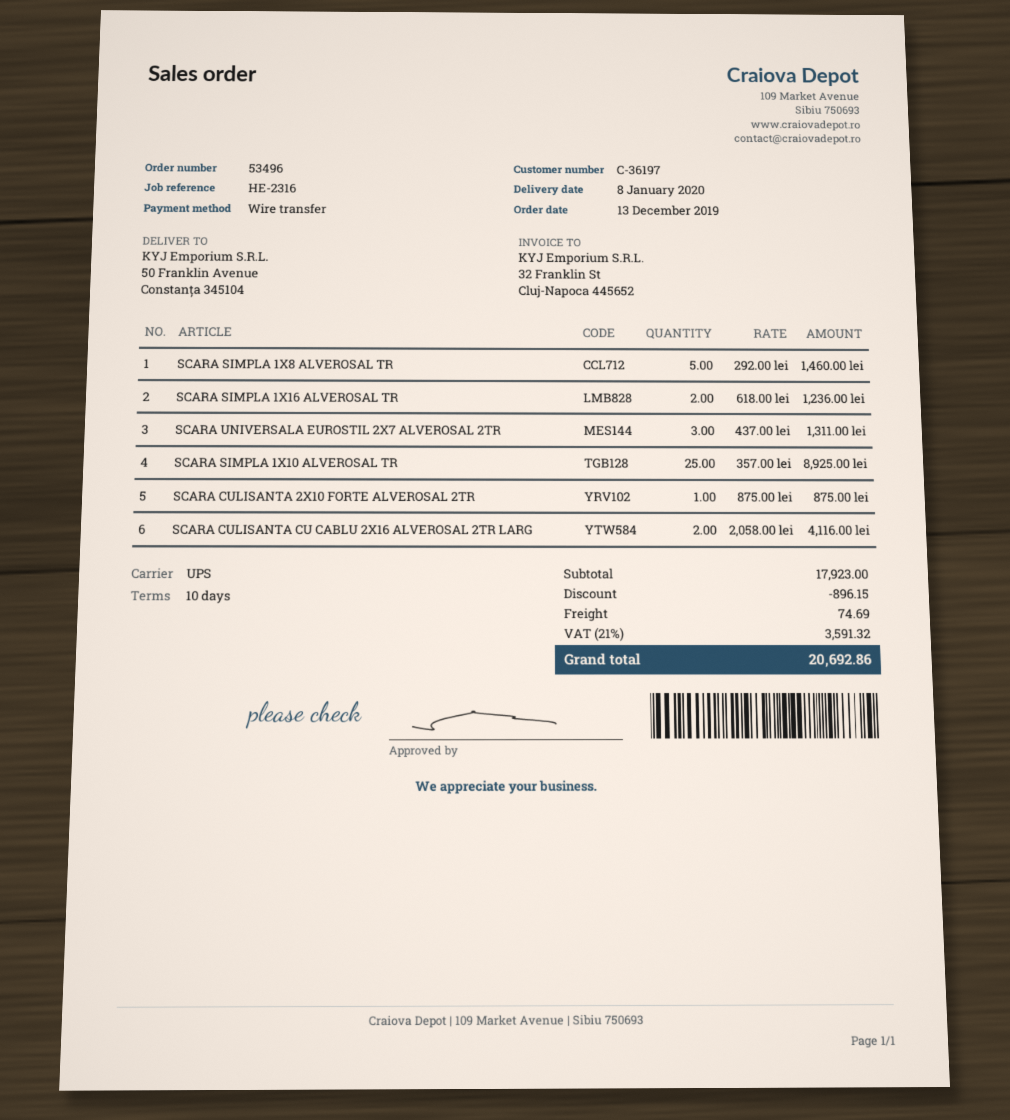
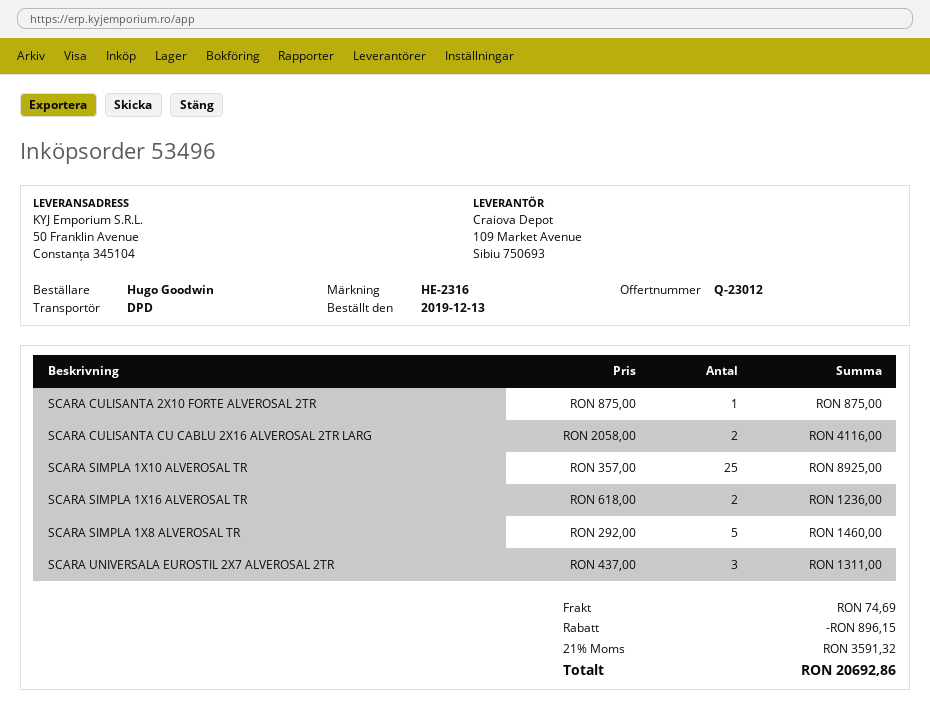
shipping method: UPS -> DPD

